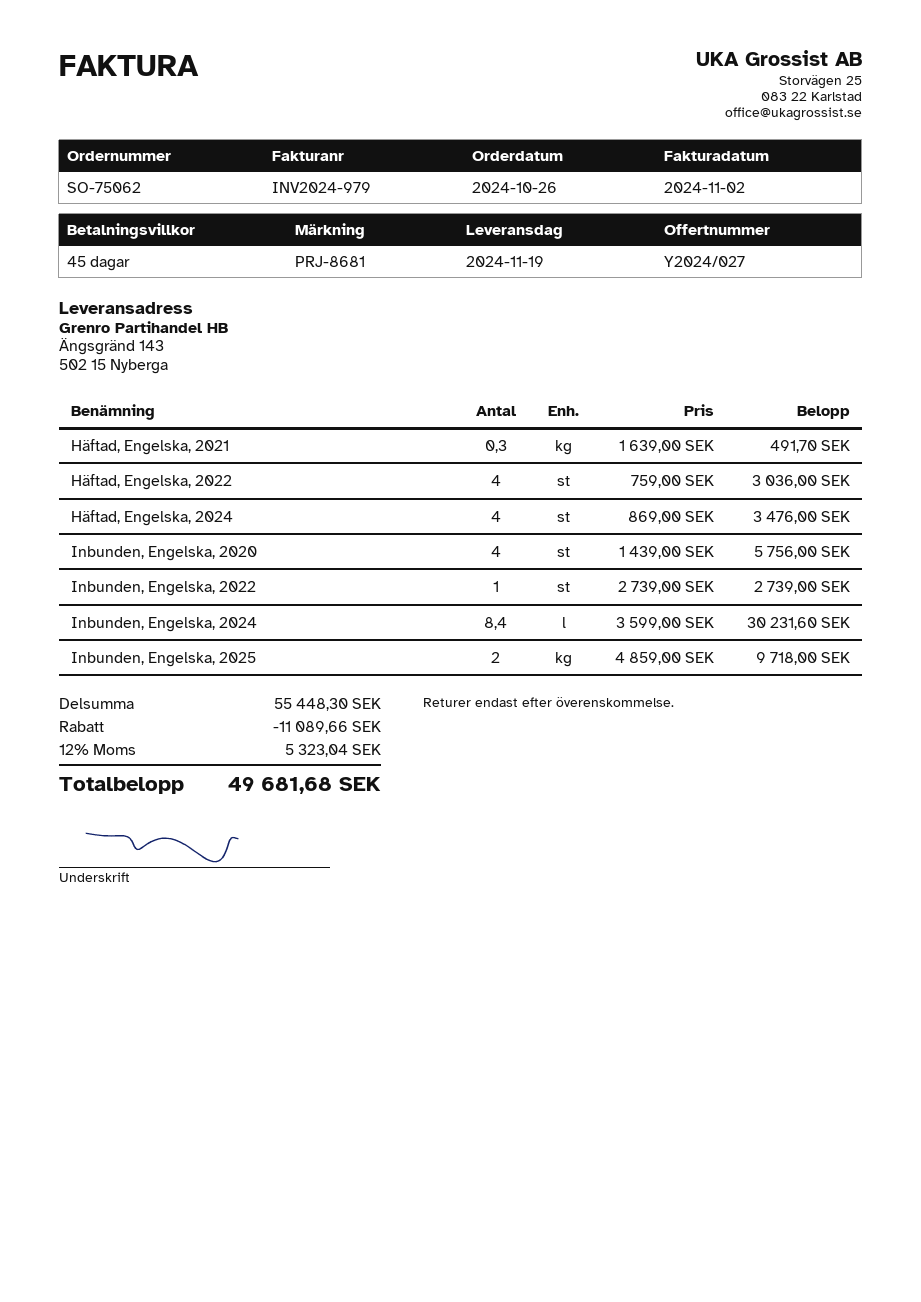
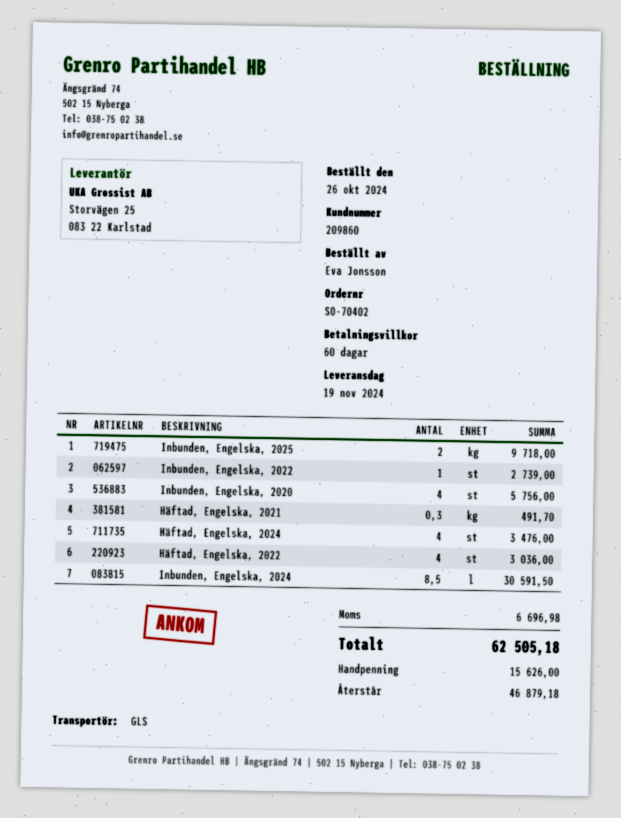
order number: SO-75062 -> SO-70402
payment terms: 45 days -> 60 days
Inbunden, Engelska, 2024: 8.4 for 30231.60 -> 8.5 for 30591.50
discount: 11089.66 -> none
tax: 5323.04 -> 6696.98
total: 49681.68 -> 62505.18

